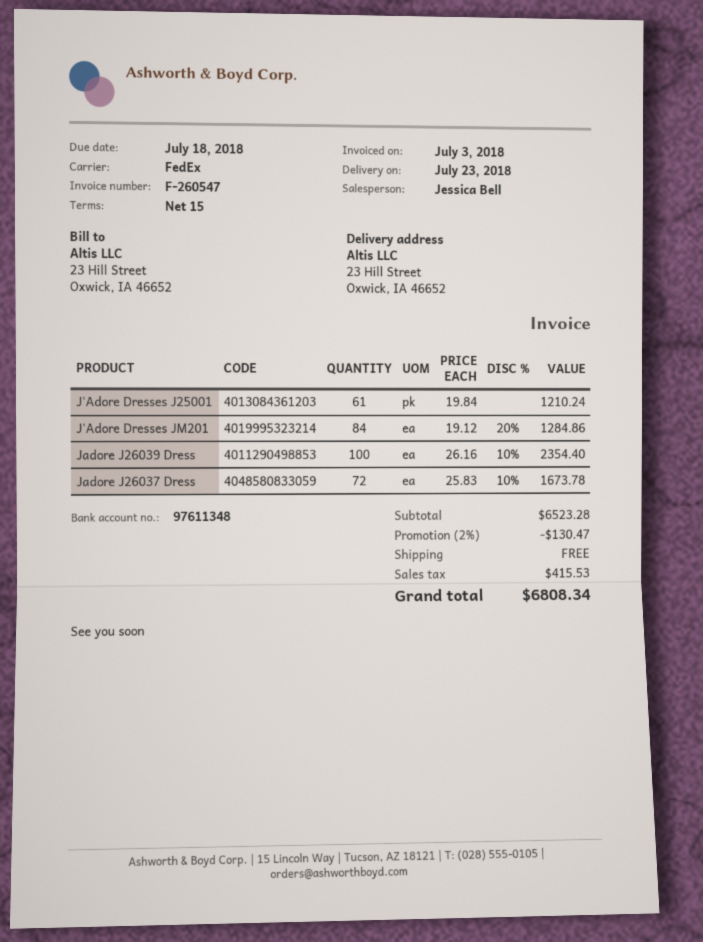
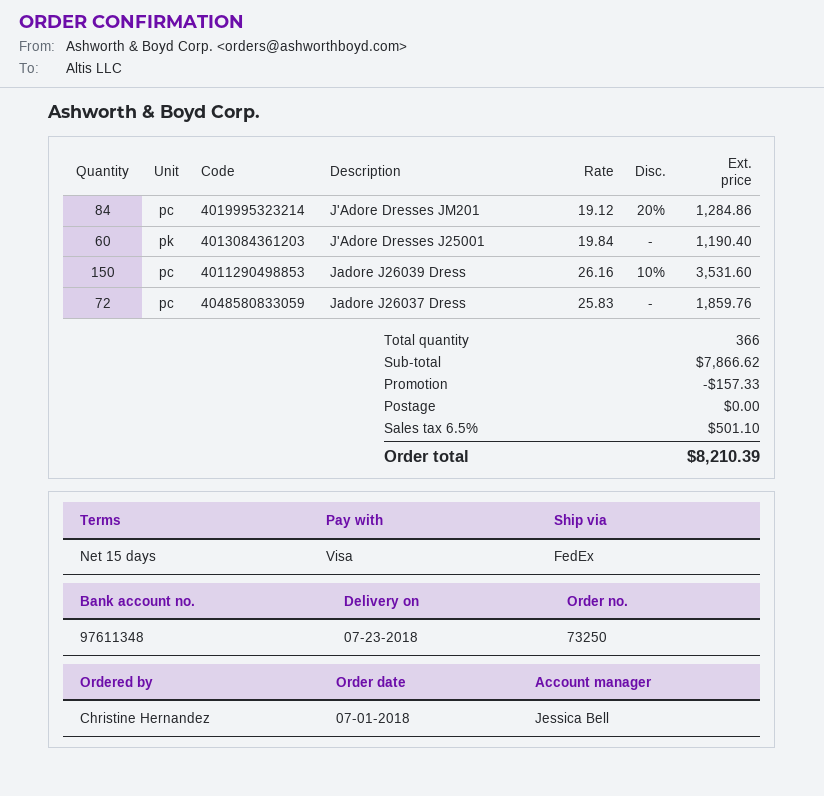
J'Adore Dresses J25001: 61 x 19.84 = 1210.24 -> 60 x 19.84 = 1190.40
Jadore J26039 Dress: 100 x 26.16 - 10% = 2354.40 -> 150 x 26.16 - 10% = 3531.60
Jadore J26037 Dress: 72 x 25.83 - 10% = 1673.78 -> 72 x 25.83 = 1859.76
subtotal: 6523.28 -> 7866.62
discount: 130.47 -> 157.33
tax: 415.53 -> 501.10
total: 6808.34 -> 8210.39

